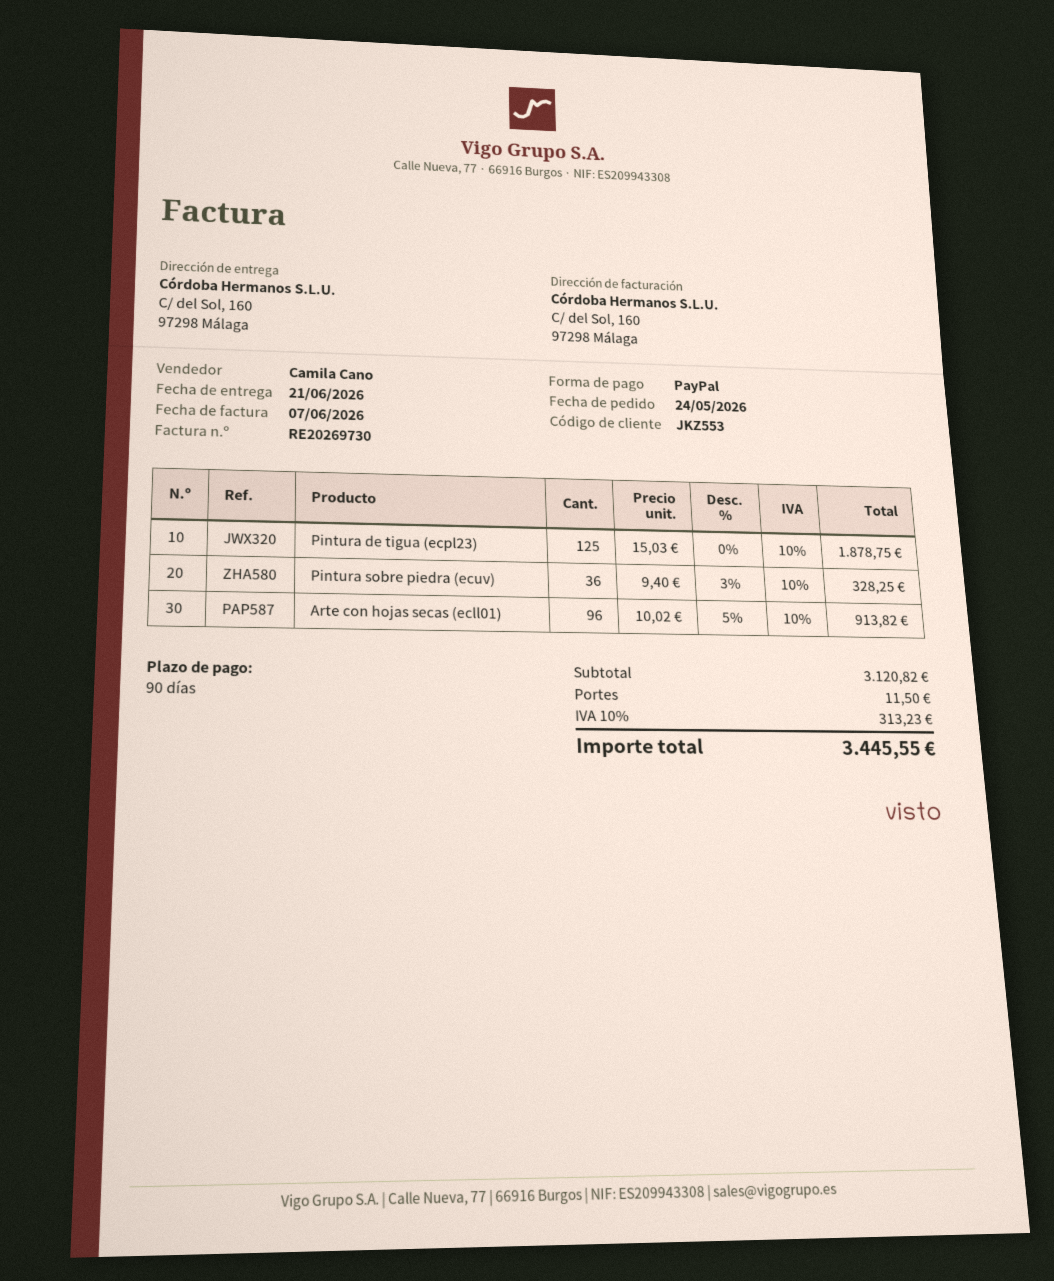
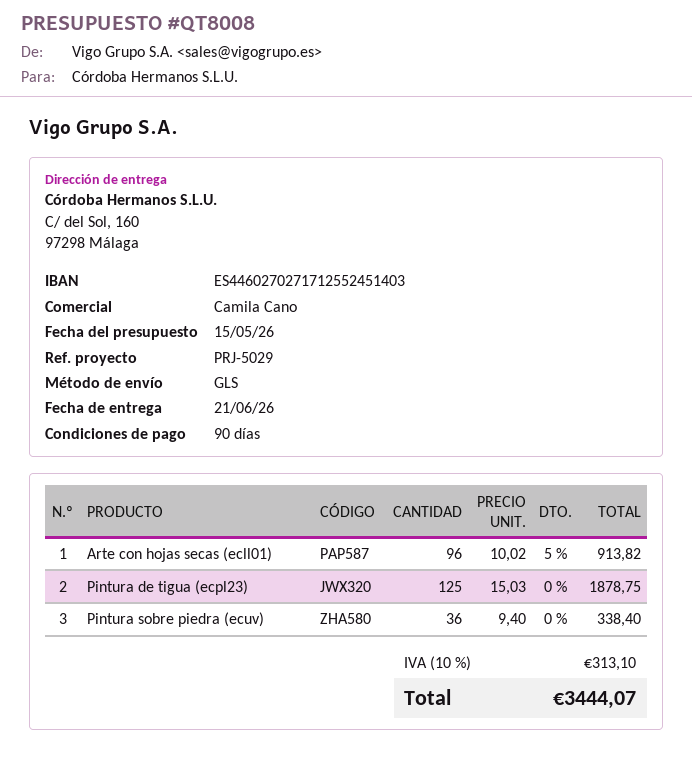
Pintura sobre piedra (ecuv): 36 x 9.40 - 3% = 328.25 -> 36 x 9.40 = 338.40
shipping: 11.50 -> none
tax: 10% = 313.23 -> 10% = 313.10
total: 3445.55 -> 3444.07

